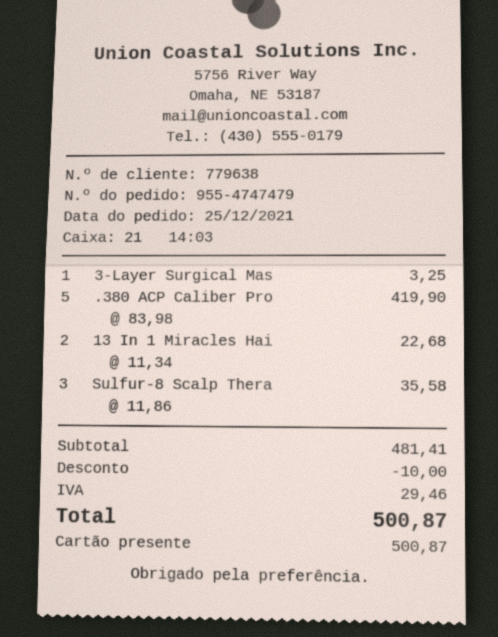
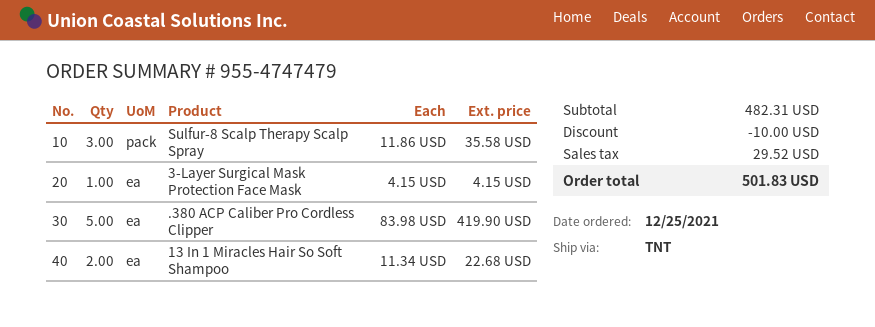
3-Layer Surgical Mas: 1 x 3.25 = 3.25 -> 1 x 4.15 = 4.15
subtotal: 481.41 -> 482.31
tax: 29.46 -> 29.52
total: 500.87 -> 501.83

